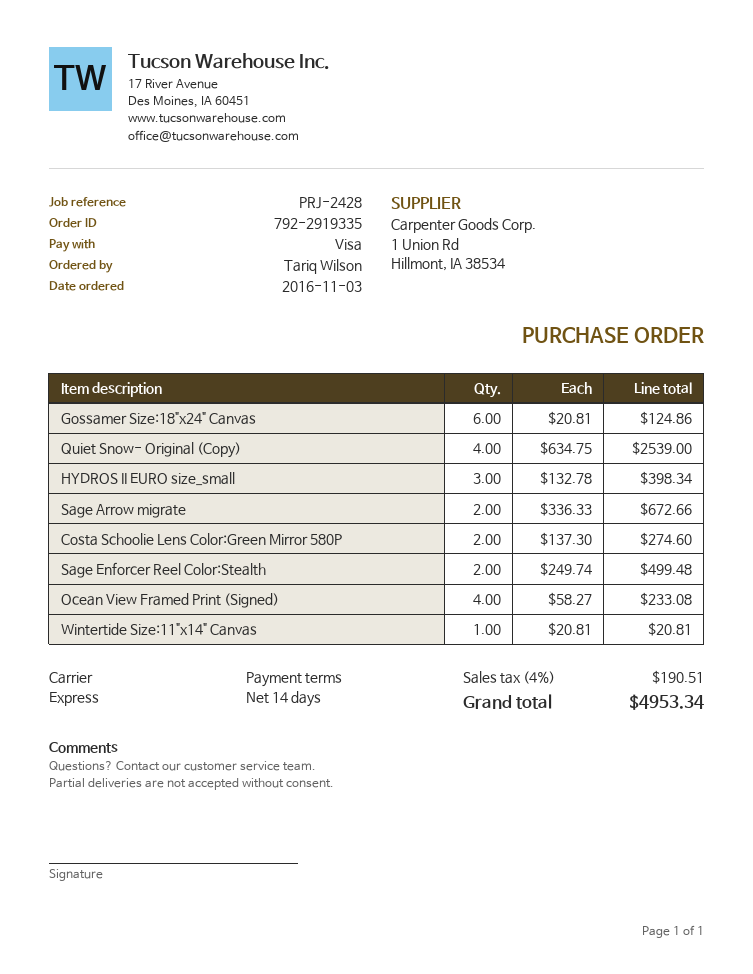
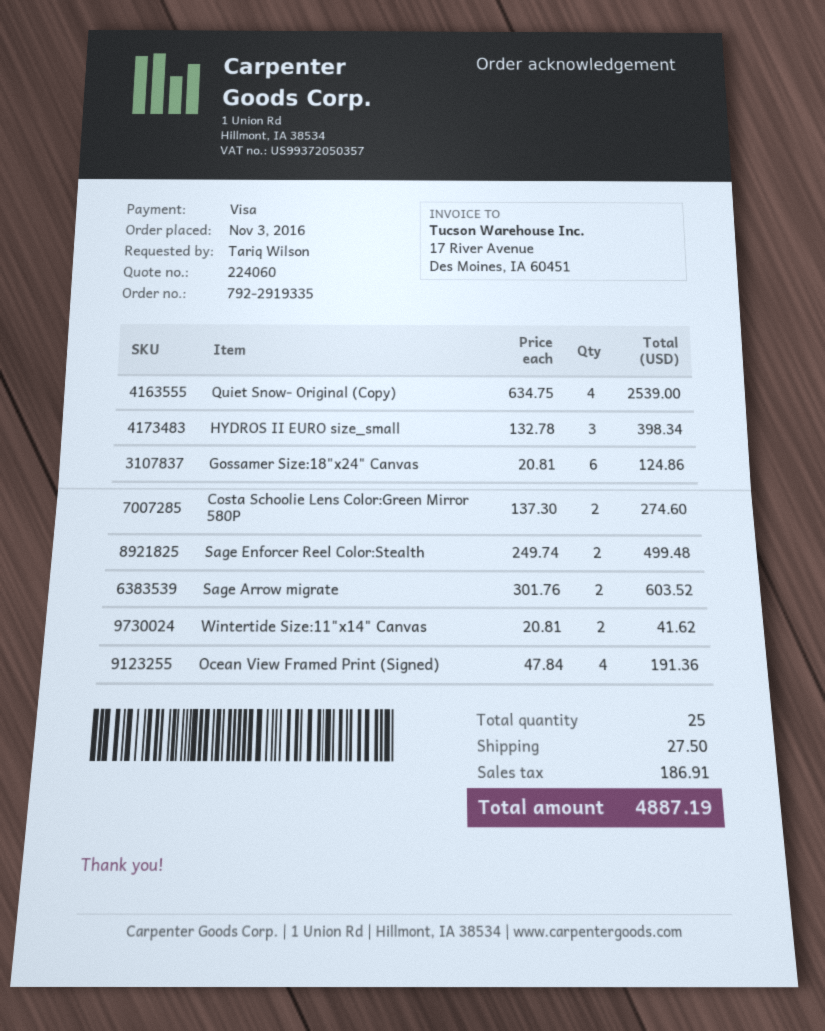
Sage Arrow migrate: 2 x 336.33 = 672.66 -> 2 x 301.76 = 603.52
Ocean View Framed Print (Signed): 4 x 58.27 = 233.08 -> 4 x 47.84 = 191.36
Wintertide Size:11"x14" Canvas: 1 x 20.81 = 20.81 -> 2 x 20.81 = 41.62
shipping: none -> 27.50
tax: 190.51 -> 186.91
total: 4953.34 -> 4887.19

